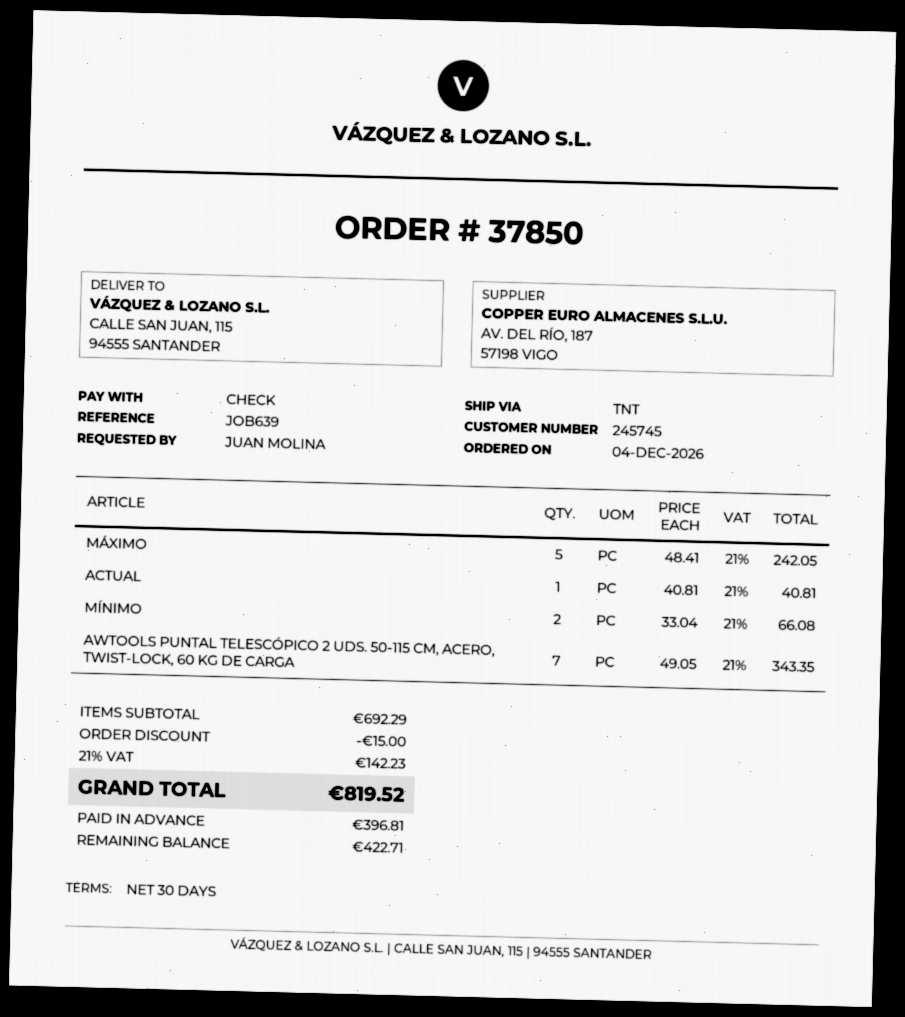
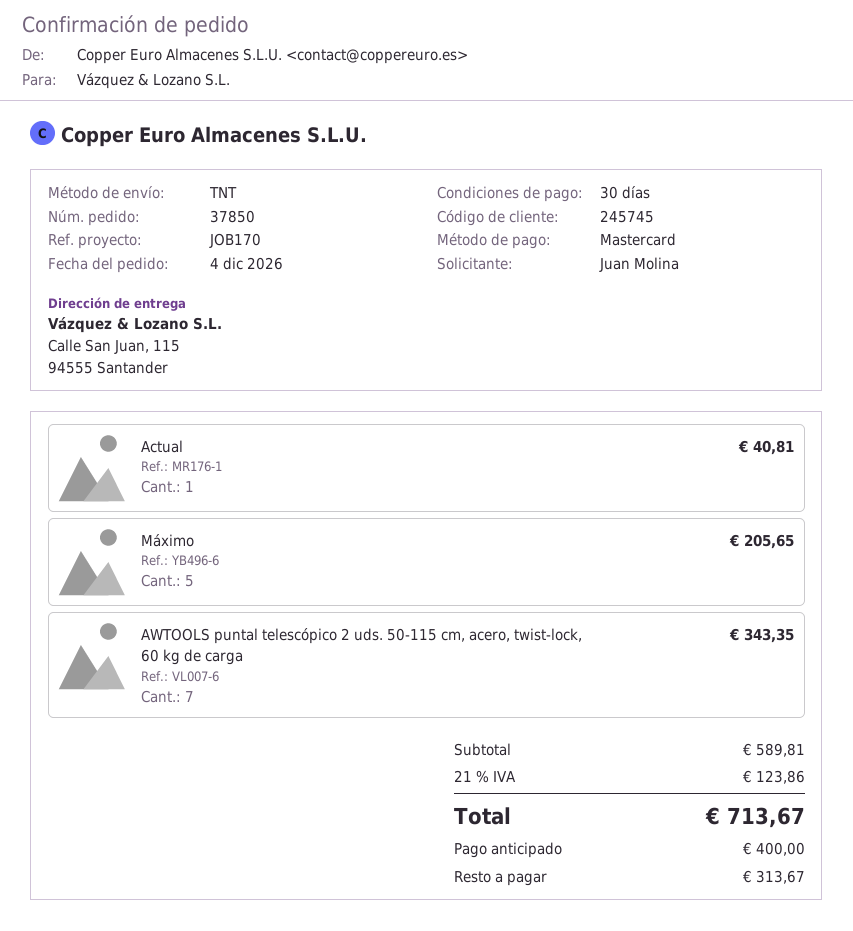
reference: JOB639 -> JOB170
payment method: cheque -> Mastercard
MÁXIMO: 5 for 242.05 -> 5 for 205.65
MÍNIMO: 2 for 66.08 -> none
subtotal: 692.29 -> 589.81
discount: 15.00 -> none
tax: 21% = 142.23 -> 21% = 123.86
total: 819.52 -> 713.67
deposit: 396.81 -> 400.00
balance: 422.71 -> 313.67

